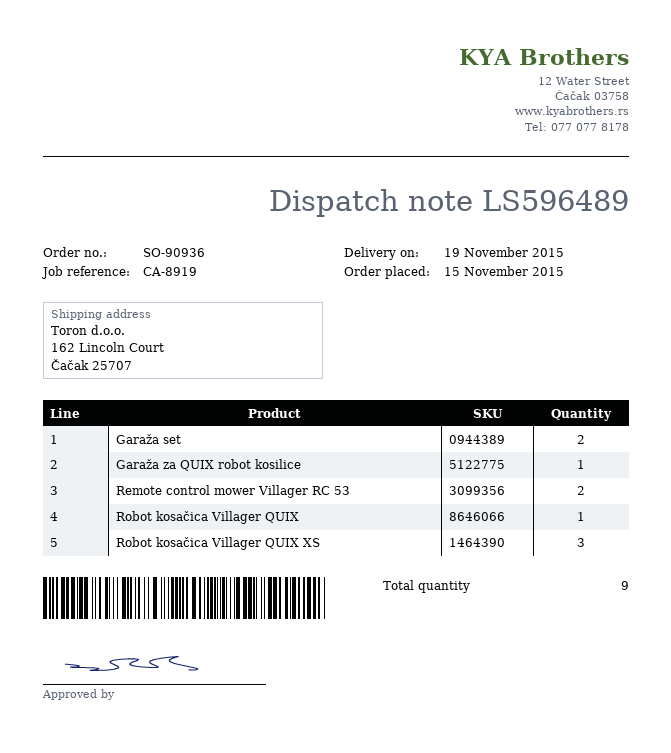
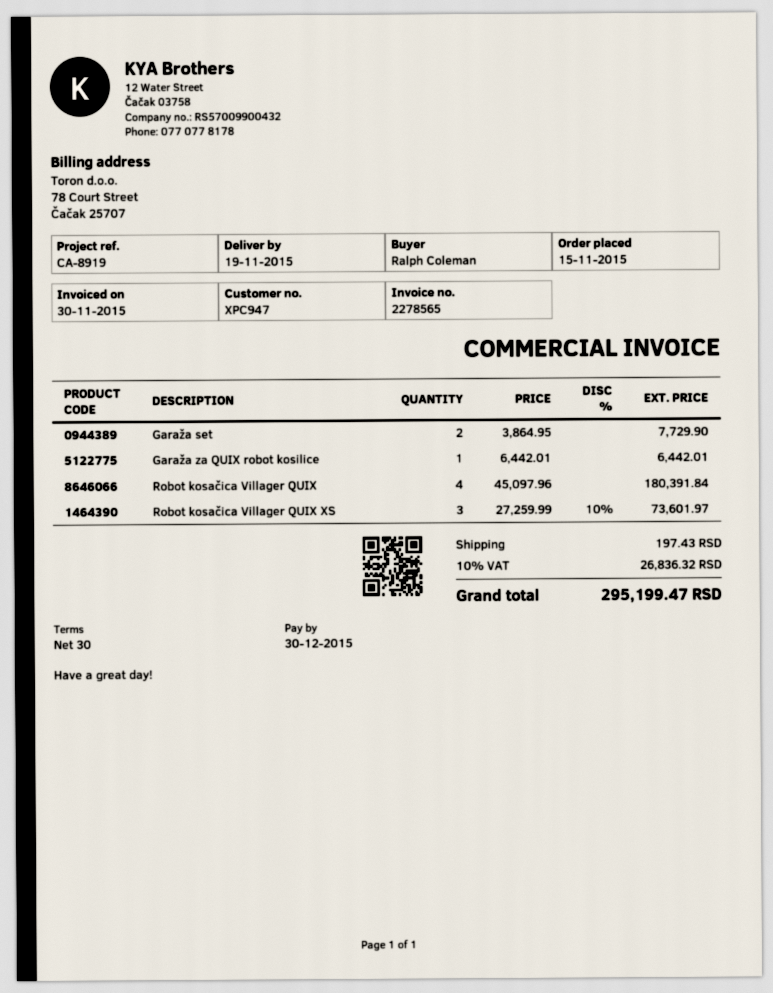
Remote control mower Villager RC 53: 2 -> none
Robot kosačica Villager QUIX: 1 -> 4

